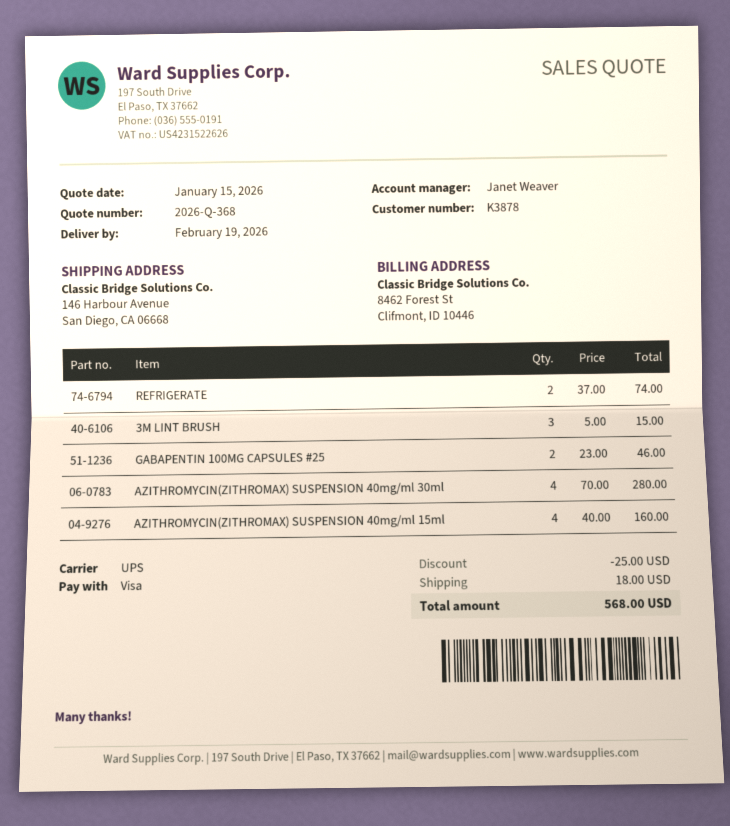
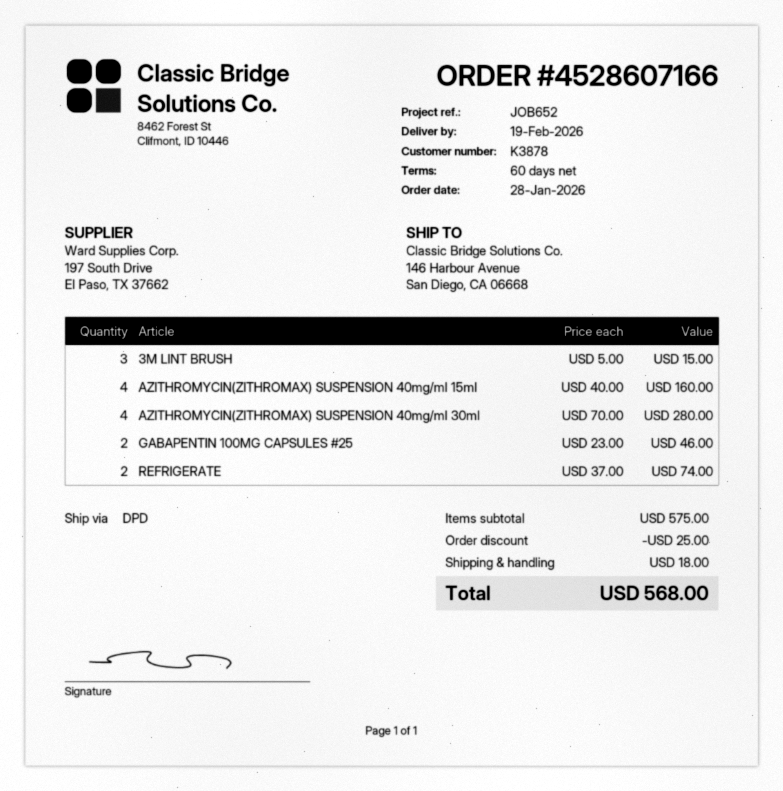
shipping method: UPS -> DPD

